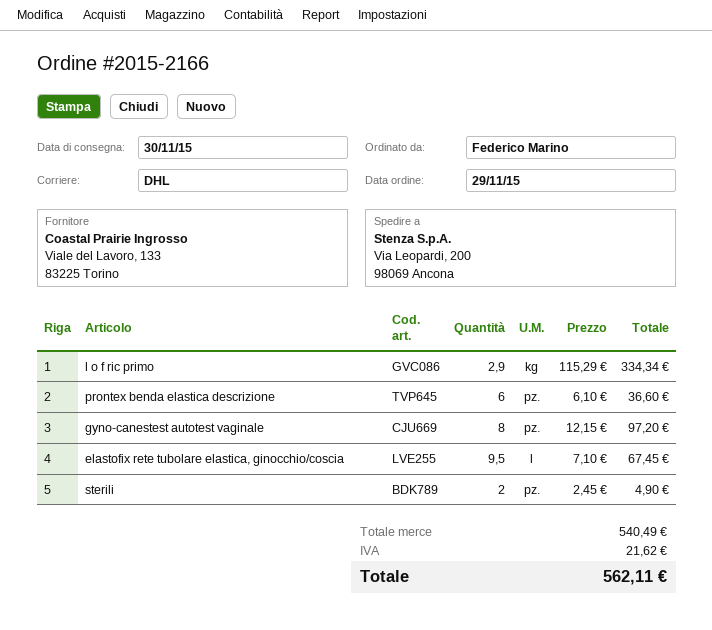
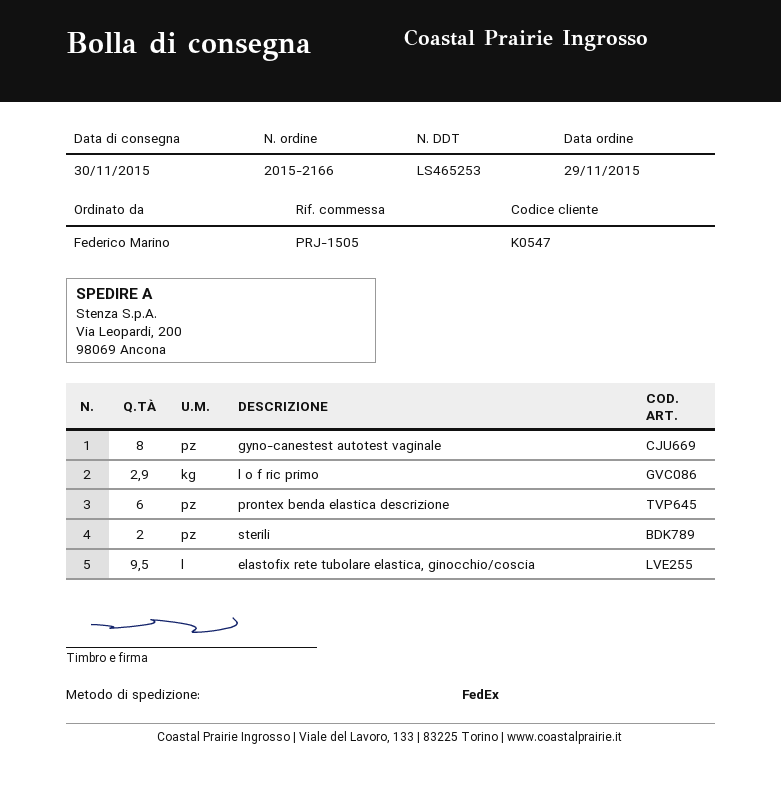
shipping method: DHL -> FedEx

